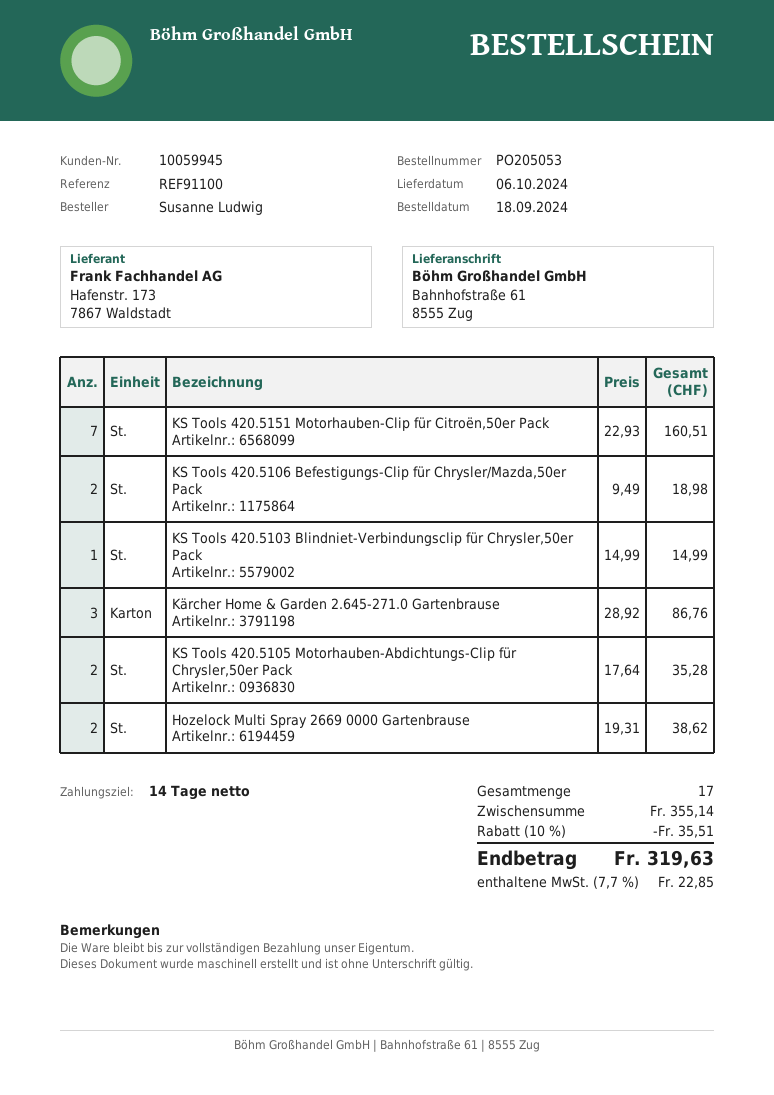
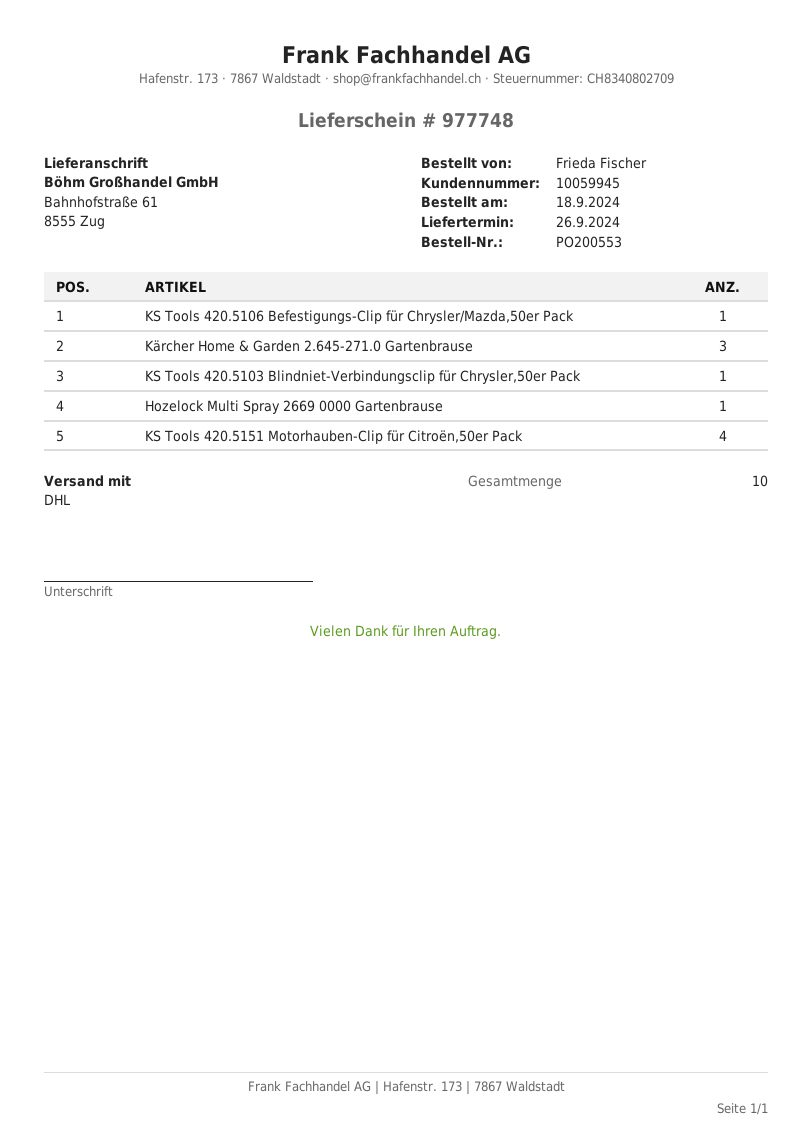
order number: PO205053 -> PO200553
delivery date: 2024-10-06 -> 2024-09-26
ordered by: Susanne Ludwig -> Frieda Fischer
KS Tools 420.5151 Motorhauben-Clip für Citroën,50er Pack: 7 -> 4
KS Tools 420.5106 Befestigungs-Clip für Chrysler/Mazda,50er Pack: 2 -> 1
KS Tools 420.5105 Motorhauben-Abdichtungs-Clip für Chrysler,50er Pack: 2 -> none
Hozelock Multi Spray 2669 0000 Gartenbrause: 2 -> 1
total quantity: 17 -> 10

